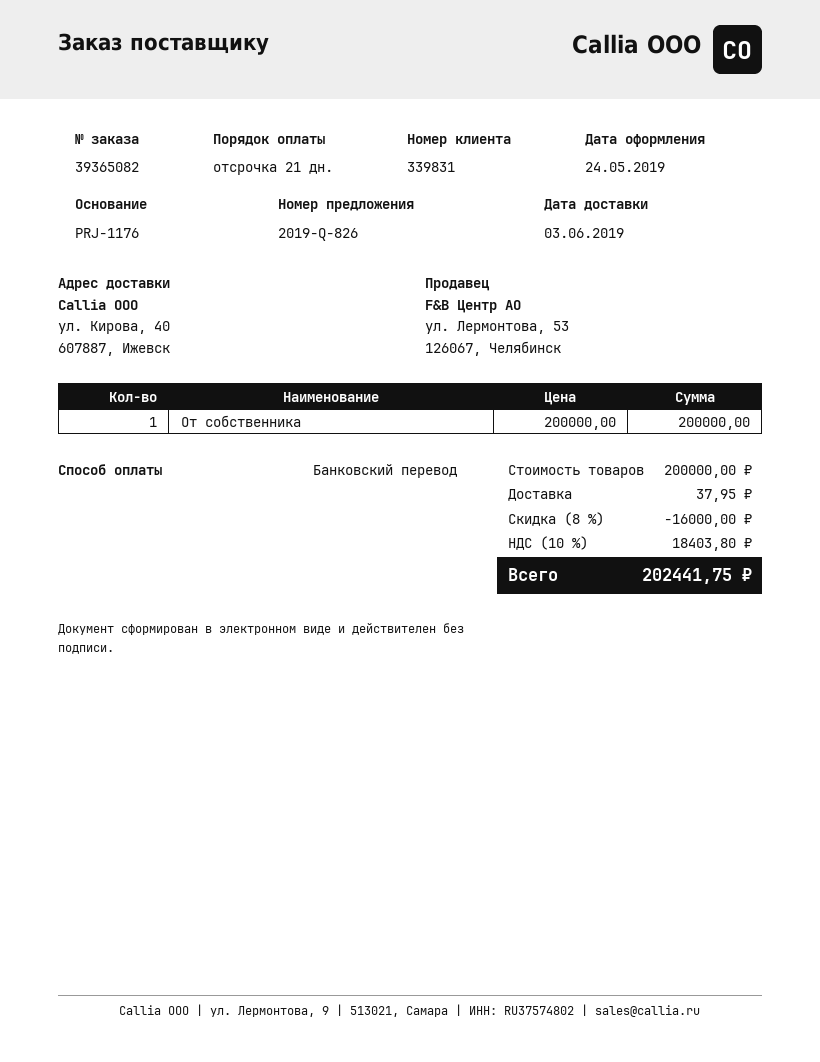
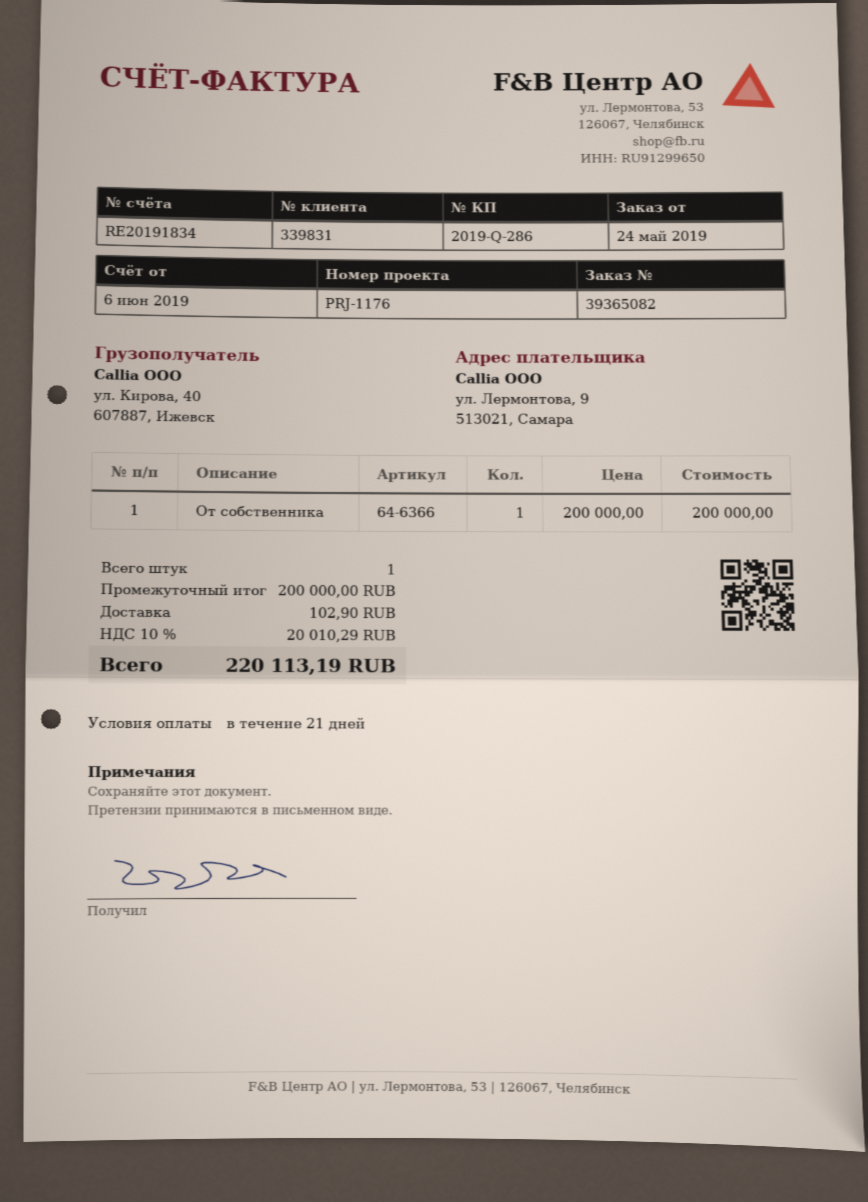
quote number: 2019-Q-826 -> 2019-Q-286
discount: 8% = 16000.00 -> none
shipping: 37.95 -> 102.90
tax: 10% = 18403.80 -> 10% = 20010.29
total: 202441.75 -> 220113.19

